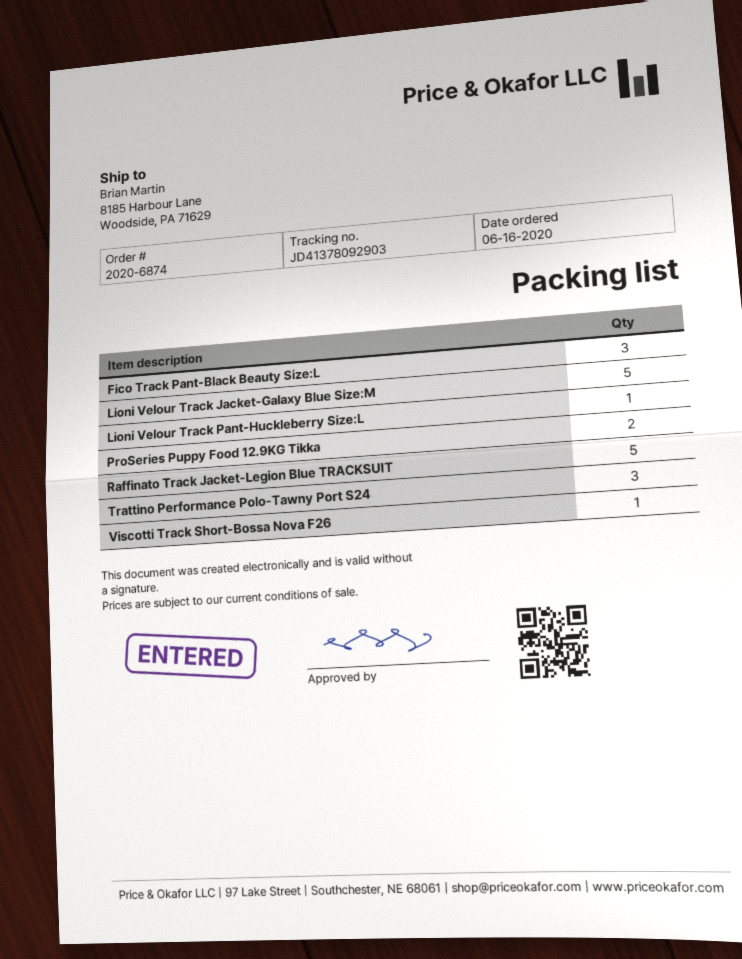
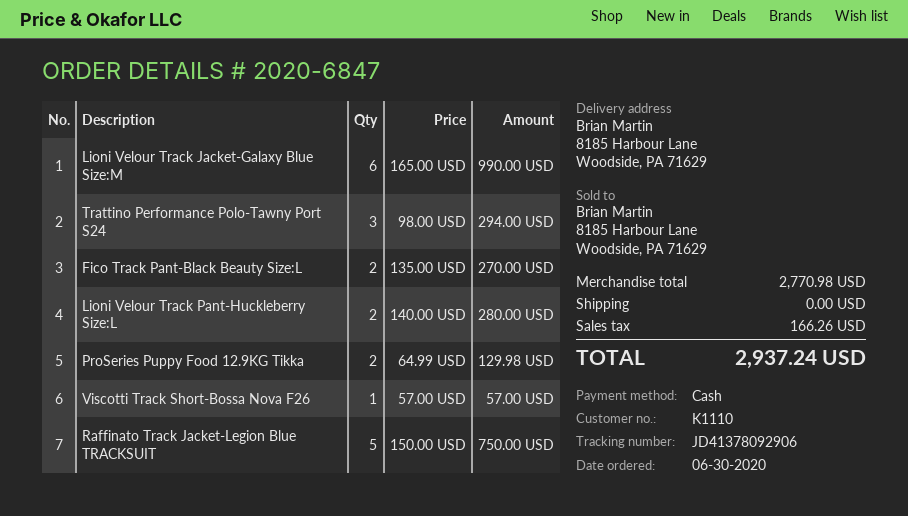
order number: 2020-6874 -> 2020-6847
order date: 2020-06-16 -> 2020-06-30
tracking number: JD41378092903 -> JD41378092906
Fico Track Pant-Black Beauty Size:L: 3 -> 2
Lioni Velour Track Jacket-Galaxy Blue Size:M: 5 -> 6
Lioni Velour Track Pant-Huckleberry Size:L: 1 -> 2

